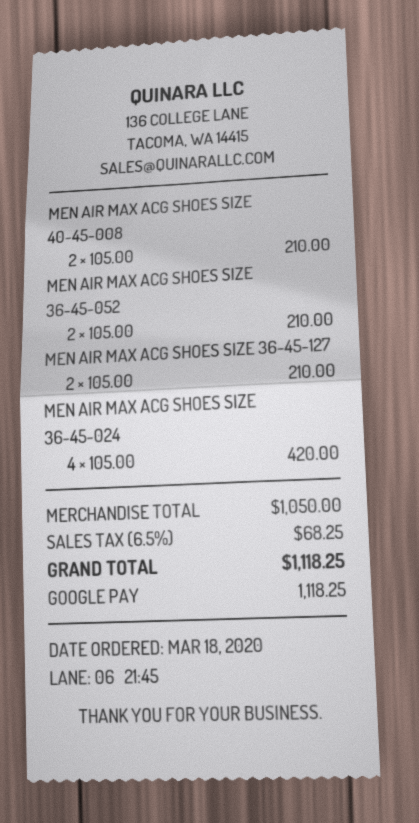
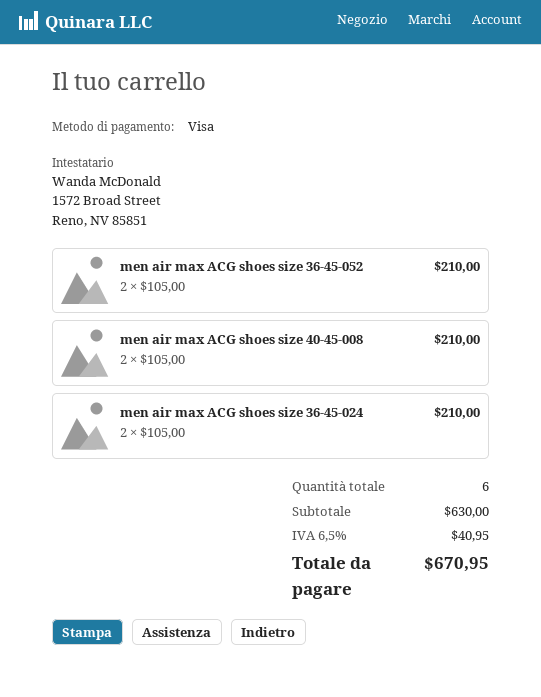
payment method: Google Pay -> Visa
MEN AIR MAX ACG SHOES SIZE 36-45-127: 2 x 105.00 = 210.00 -> none
MEN AIR MAX ACG SHOES SIZE 36-45-024: 4 x 105.00 = 420.00 -> 2 x 105.00 = 210.00
subtotal: 1050.00 -> 630.00
tax: 6.5% = 68.25 -> 6.5% = 40.95
total: 1118.25 -> 670.95

